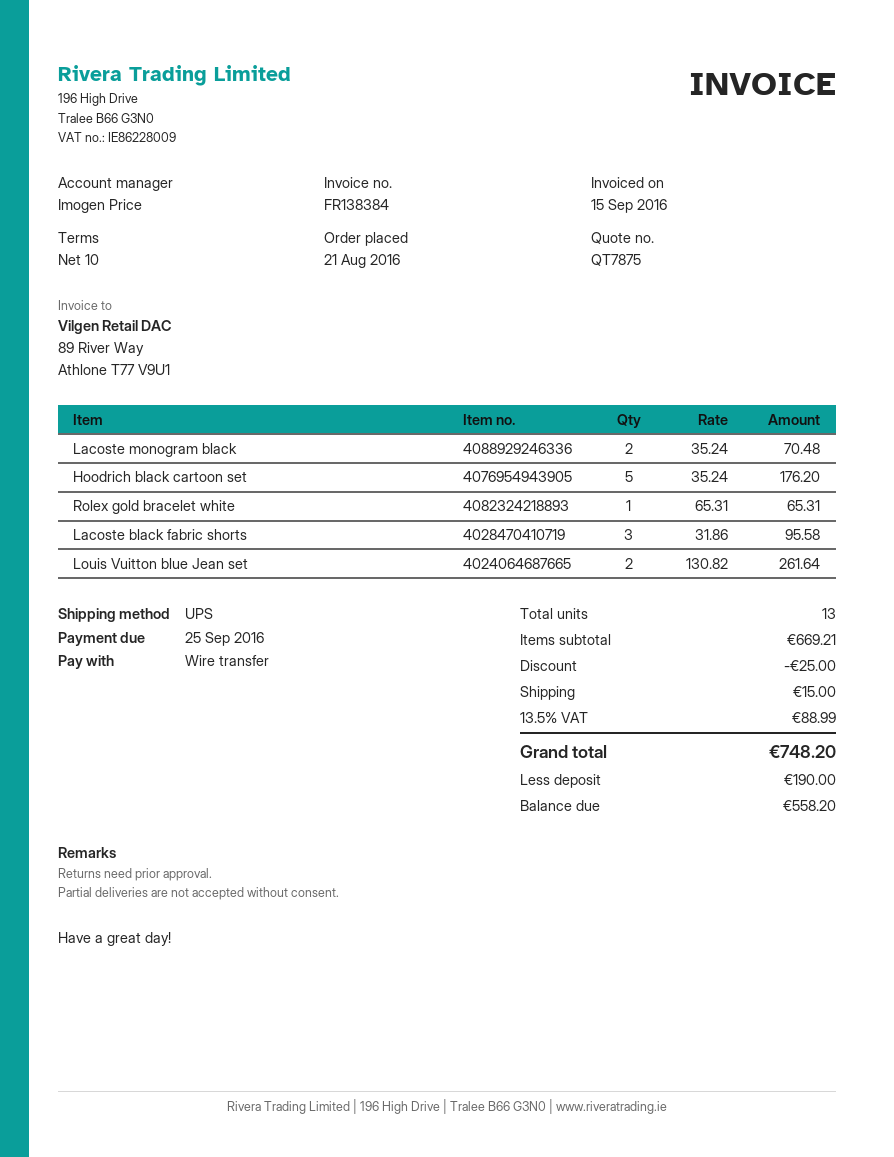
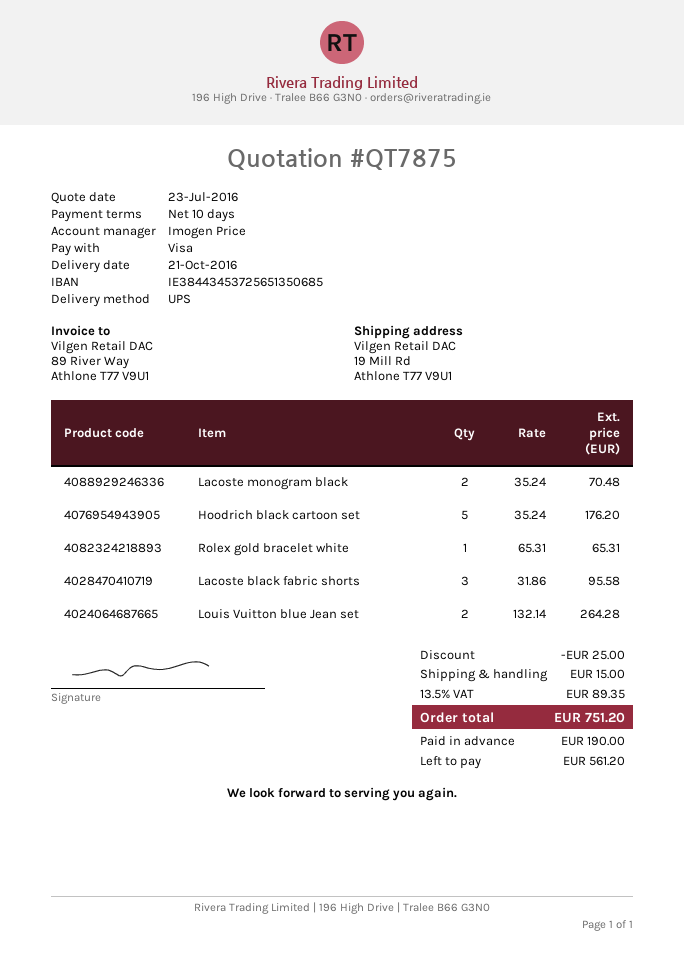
payment method: bank transfer -> Visa
Louis Vuitton blue Jean set: 2 x 130.82 = 261.64 -> 2 x 132.14 = 264.28
tax: 13.5% = 88.99 -> 13.5% = 89.35
total: 748.20 -> 751.20
balance: 558.20 -> 561.20

